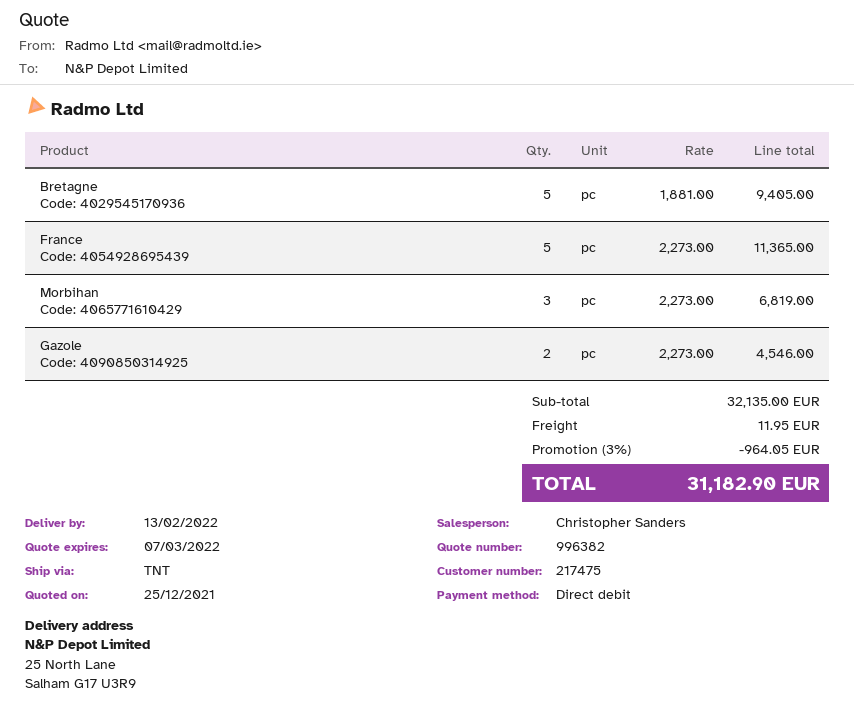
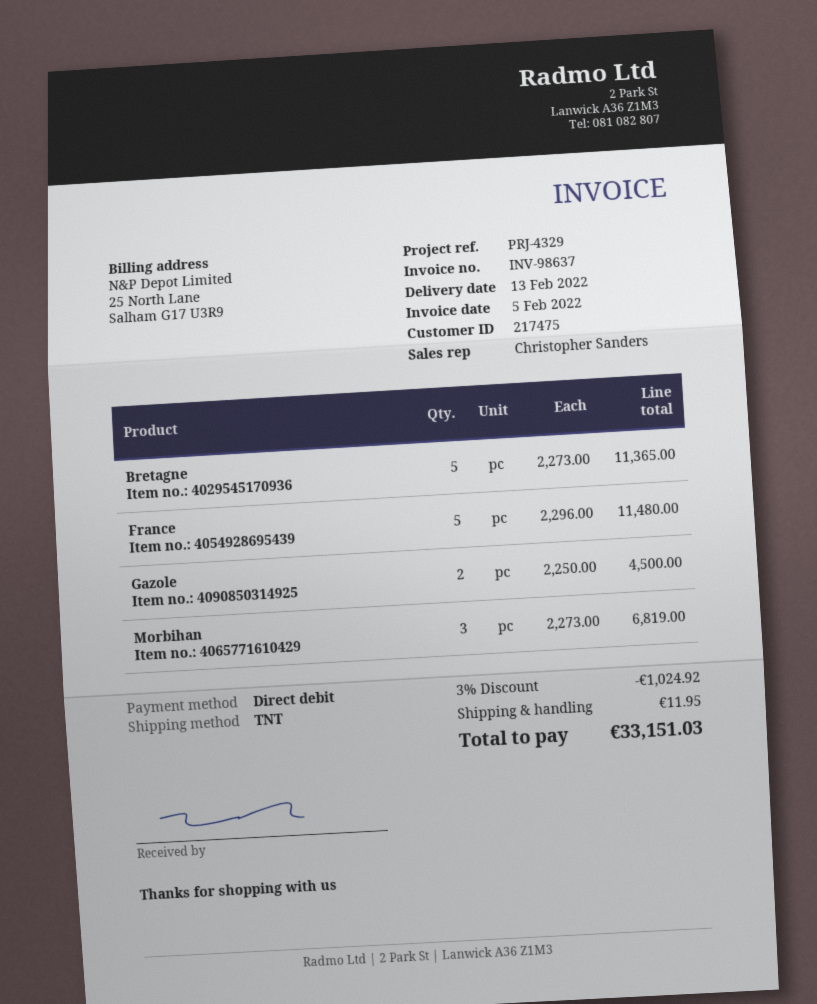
Bretagne: 5 x 1881.00 = 9405.00 -> 5 x 2273.00 = 11365.00
France: 5 x 2273.00 = 11365.00 -> 5 x 2296.00 = 11480.00
Gazole: 2 x 2273.00 = 4546.00 -> 2 x 2250.00 = 4500.00
discount: 3% = 964.05 -> 3% = 1024.92
total: 31182.90 -> 33151.03

